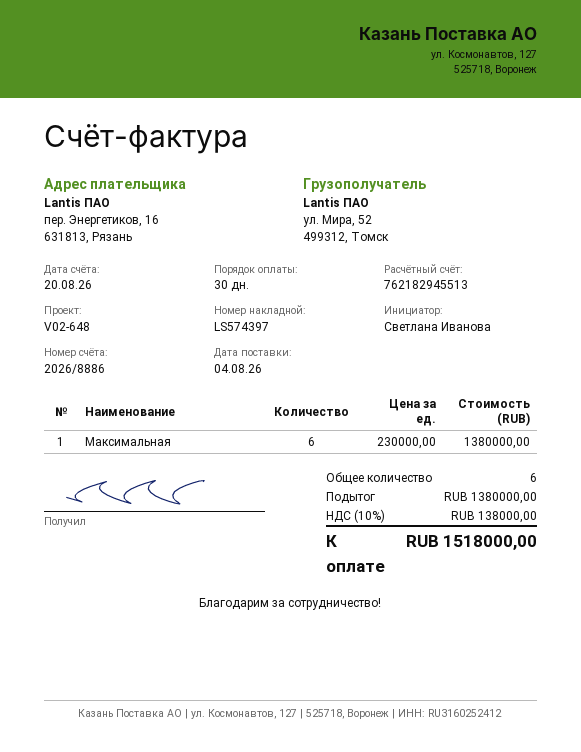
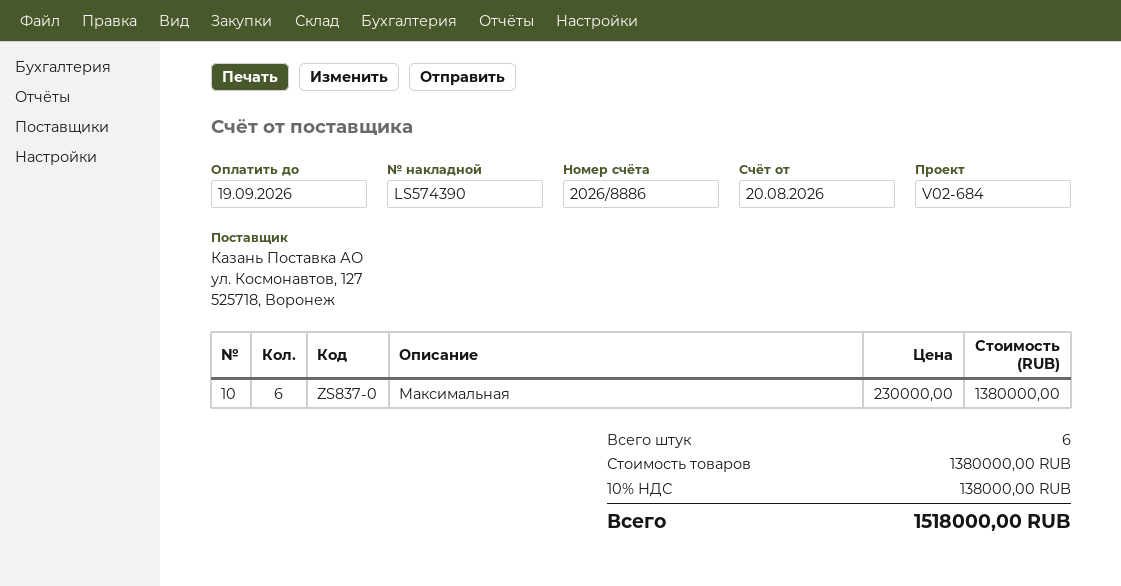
delivery note number: LS574397 -> LS574390
reference: V02-648 -> V02-684

